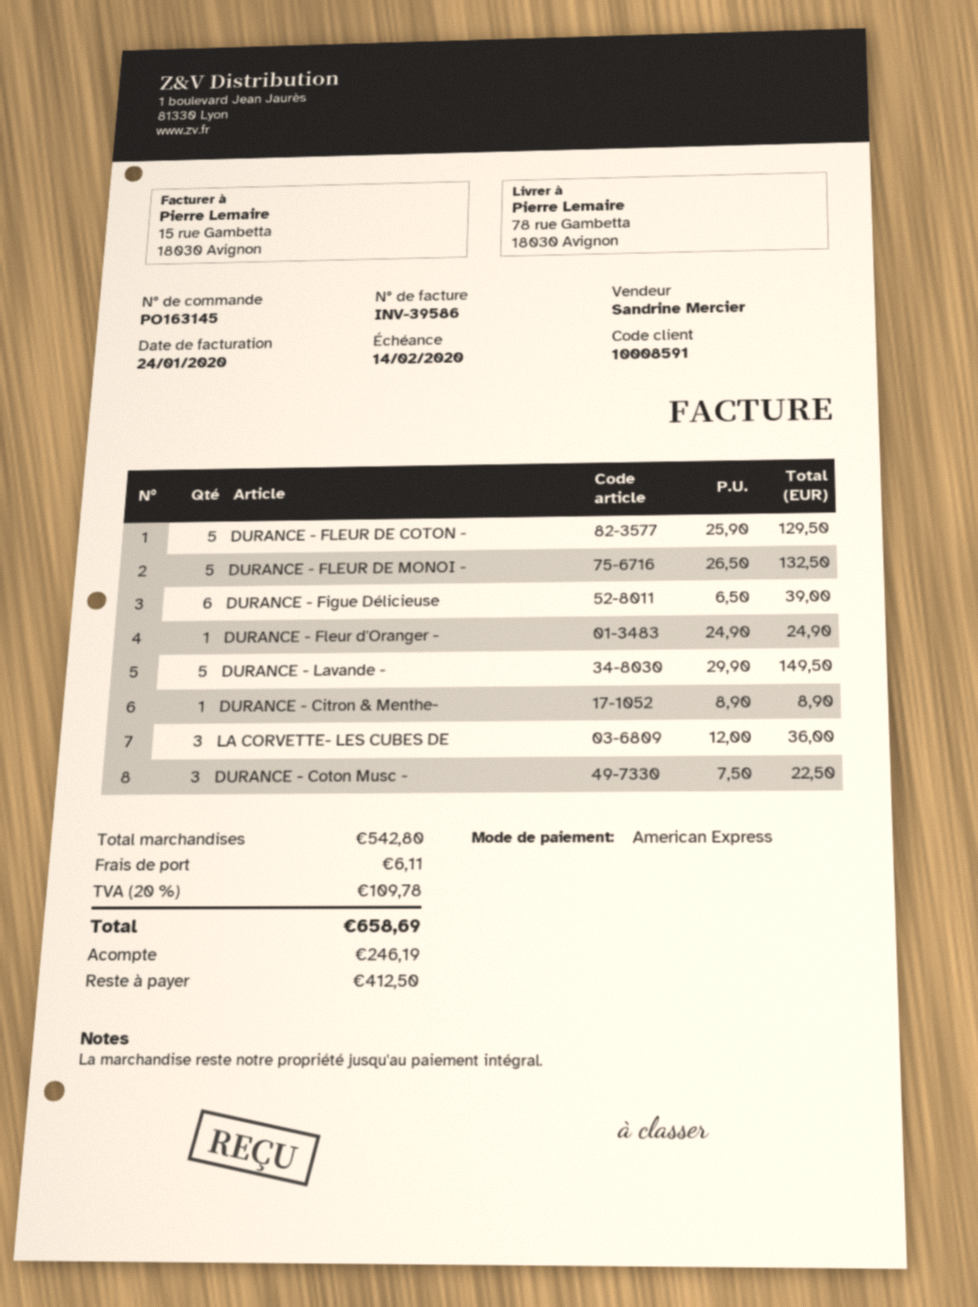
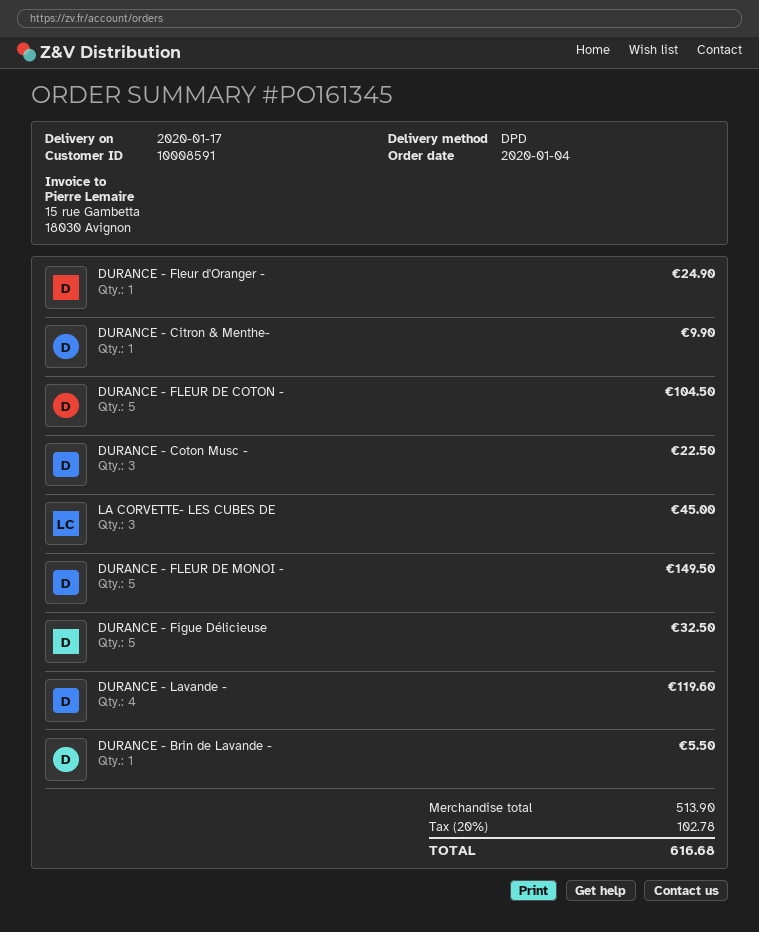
order number: PO163145 -> PO161345
DURANCE - FLEUR DE COTON -: 5 for 129.50 -> 5 for 104.50
DURANCE - FLEUR DE MONOI -: 5 for 132.50 -> 5 for 149.50
DURANCE - Figue Délicieuse: 6 for 39.00 -> 5 for 32.50
DURANCE - Lavande -: 5 for 149.50 -> 4 for 119.60
DURANCE - Citron & Menthe-: 1 for 8.90 -> 1 for 9.90
LA CORVETTE- LES CUBES DE: 3 for 36.00 -> 3 for 45.00
DURANCE - Brin de Lavande -: none -> 1 for 5.50
subtotal: 542.80 -> 513.90
shipping: 6.11 -> none
tax: 20% = 109.78 -> 20% = 102.78
total: 658.69 -> 616.68

